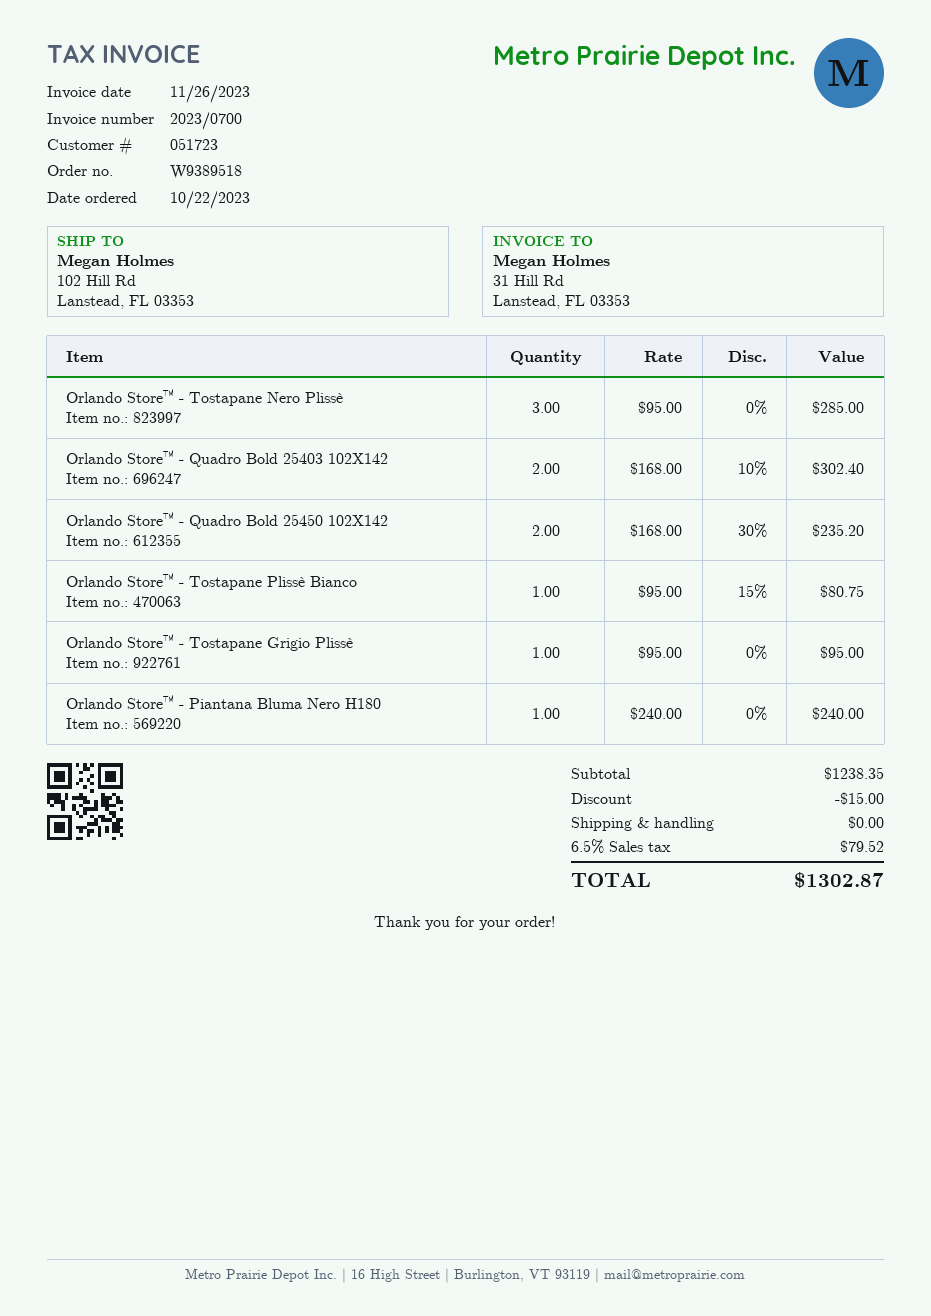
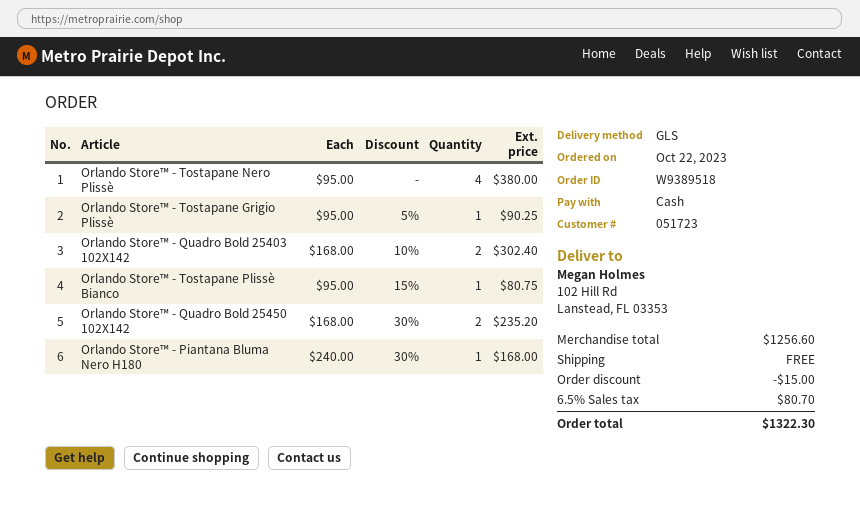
Orlando Store™ - Tostapane Nero Plissè: 3 x 95.00 = 285.00 -> 4 x 95.00 = 380.00
Orlando Store™ - Tostapane Grigio Plissè: 1 x 95.00 = 95.00 -> 1 x 95.00 - 5% = 90.25
Orlando Store™ - Piantana Bluma Nero H180: 1 x 240.00 = 240.00 -> 1 x 240.00 - 30% = 168.00
subtotal: 1238.35 -> 1256.60
tax: 6.5% = 79.52 -> 6.5% = 80.70
total: 1302.87 -> 1322.30

